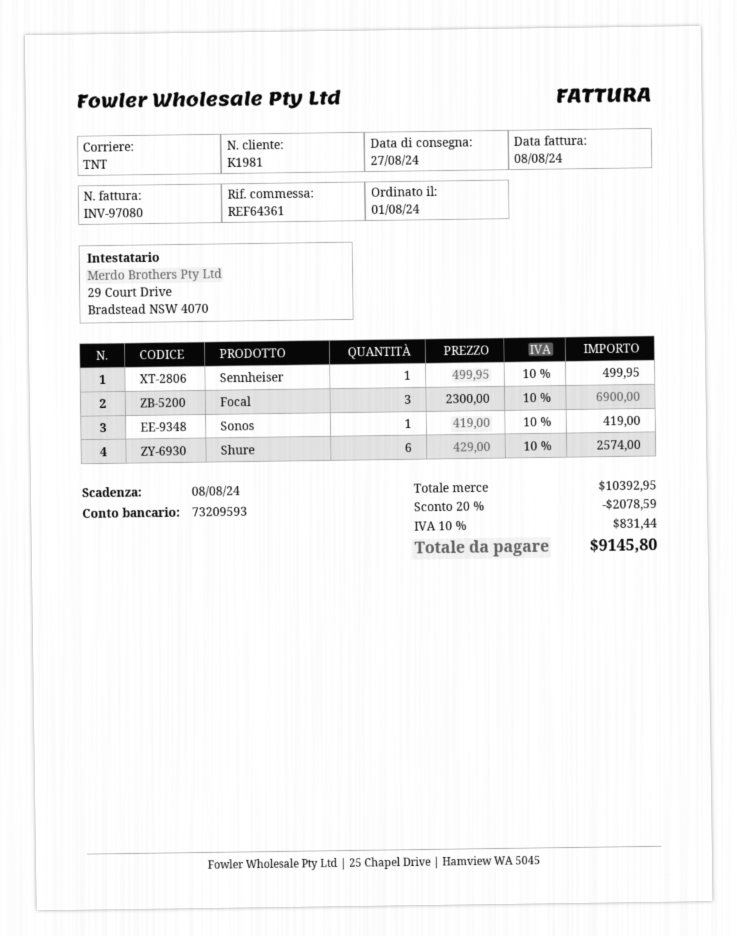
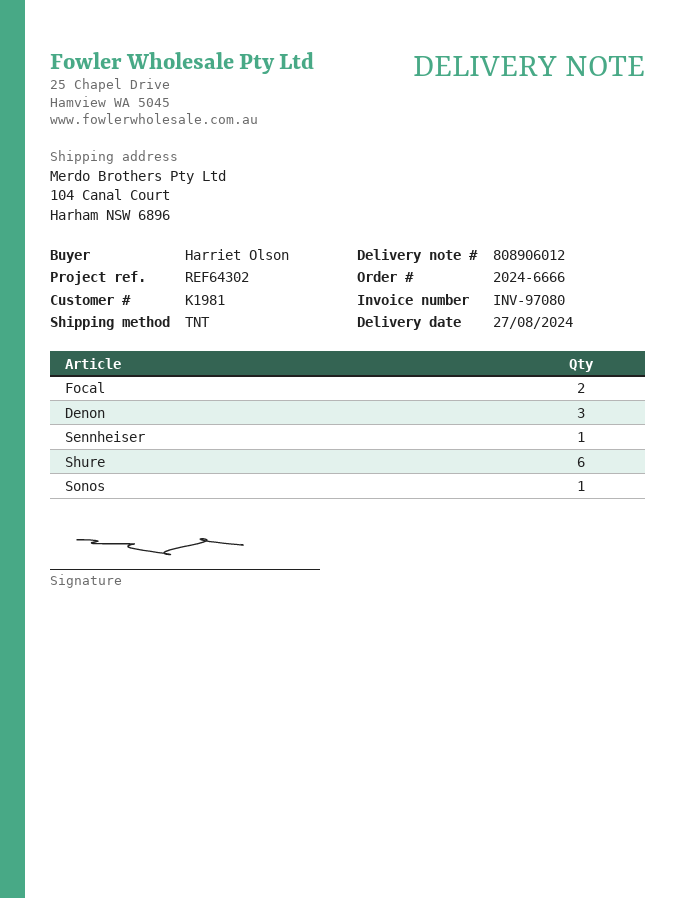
reference: REF64361 -> REF64302
Focal: 3 -> 2
Denon: none -> 3

